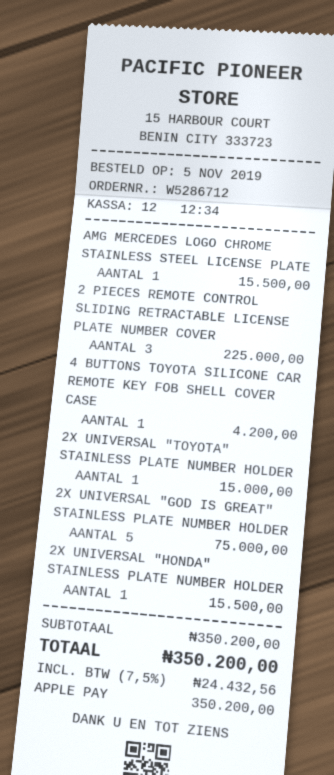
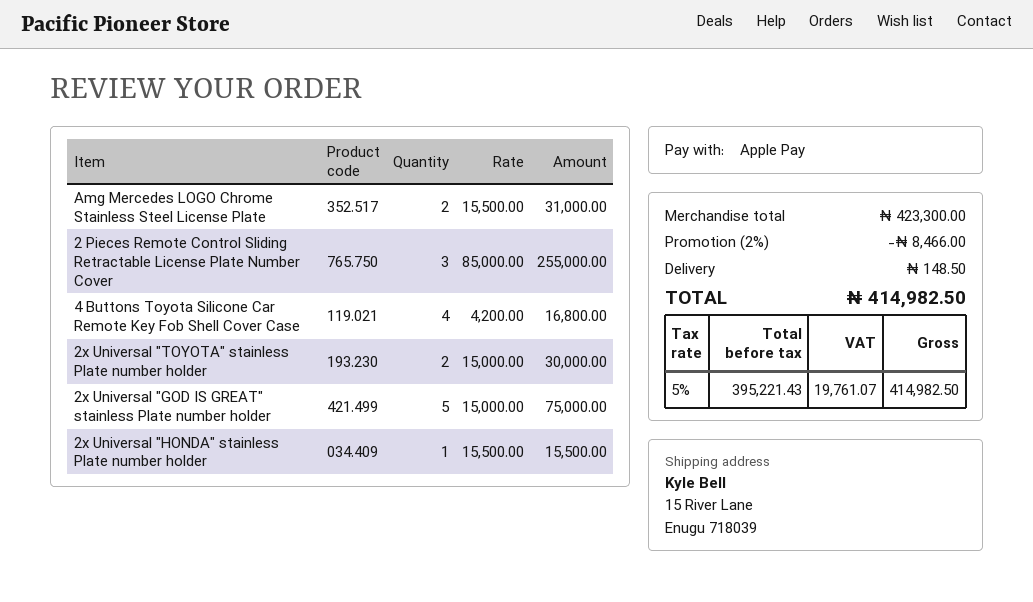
AMG MERCEDES LOGO CHROME STAINLESS STEEL LICENSE PLATE: 1 for 15500.00 -> 2 for 31000.00
2 PIECES REMOTE CONTROL SLIDING RETRACTABLE LICENSE PLATE NUMBER COVER: 3 for 225000.00 -> 3 for 255000.00
4 BUTTONS TOYOTA SILICONE CAR REMOTE KEY FOB SHELL COVER CASE: 1 for 4200.00 -> 4 for 16800.00
2X UNIVERSAL "TOYOTA" STAINLESS PLATE NUMBER HOLDER: 1 for 15000.00 -> 2 for 30000.00
subtotal: 350200.00 -> 423300.00
discount: none -> 2% = 8466.00
shipping: none -> 148.50
tax: 7.5% = 24432.56 -> 5% = 19761.07
total: 350200.00 -> 414982.50

